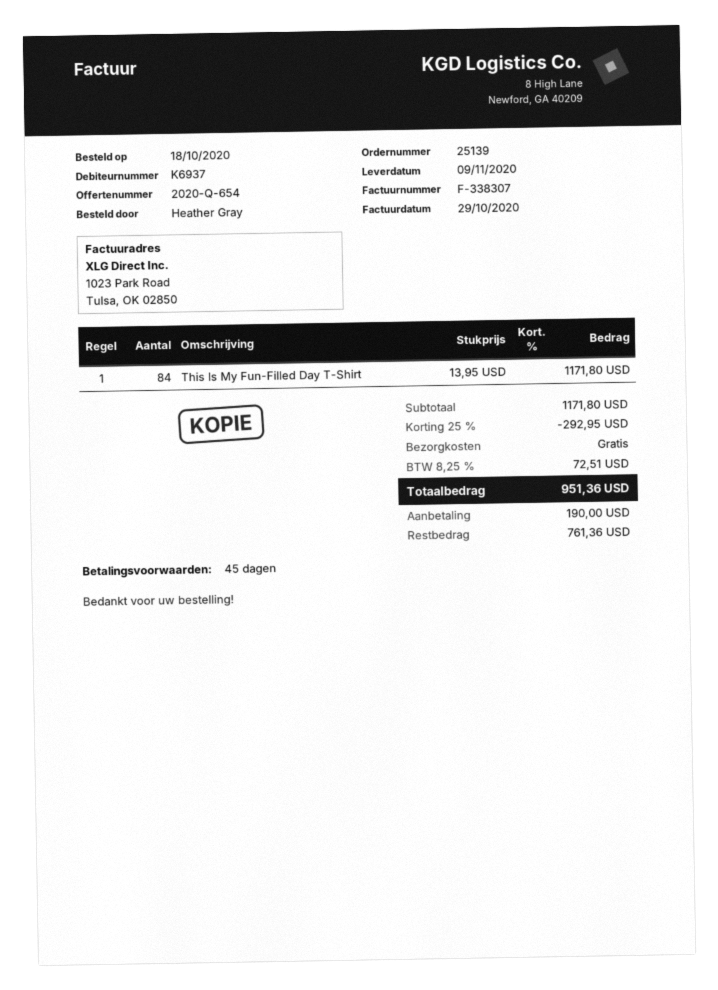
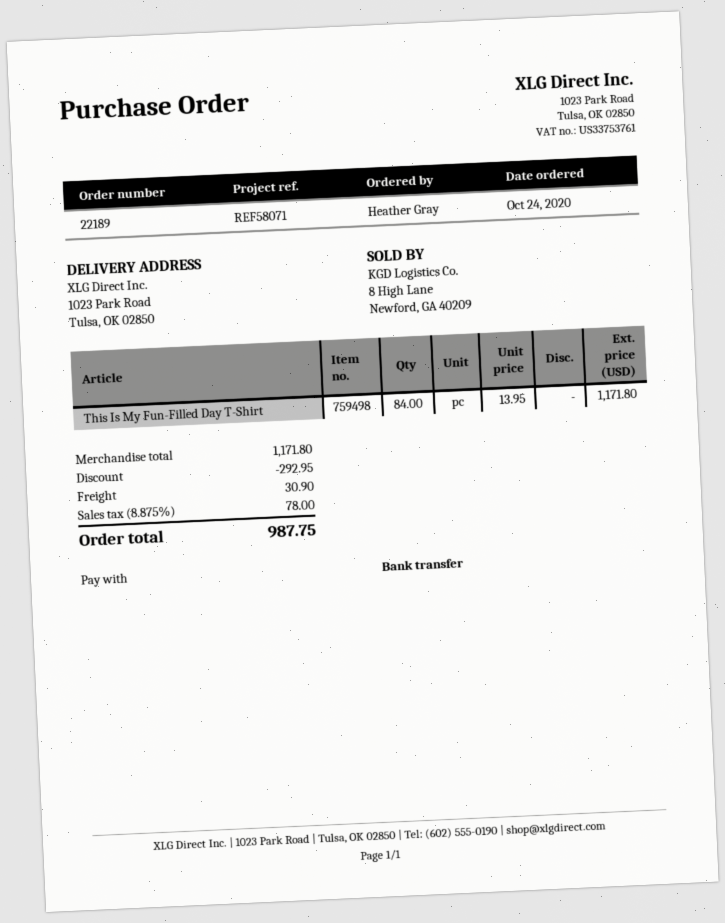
order number: 25139 -> 22189
order date: 2020-10-18 -> 2020-10-24
shipping: 0.00 -> 30.90
tax: 8.25% = 72.51 -> 8.875% = 78.00
total: 951.36 -> 987.75

